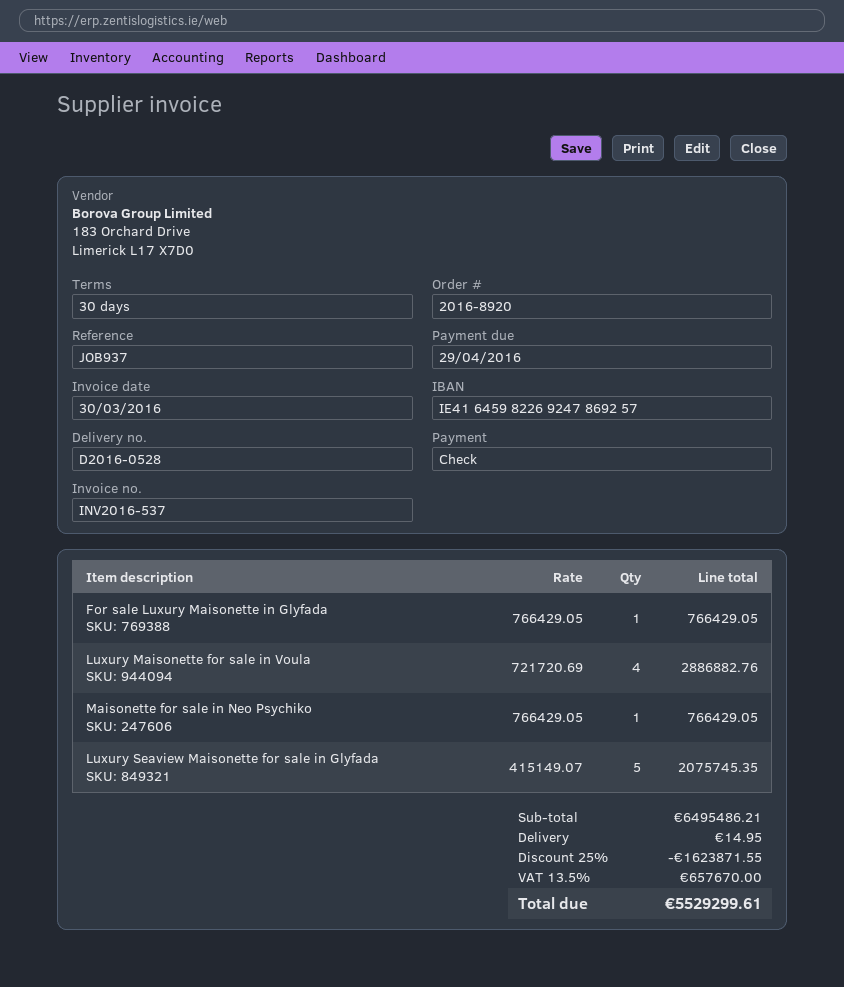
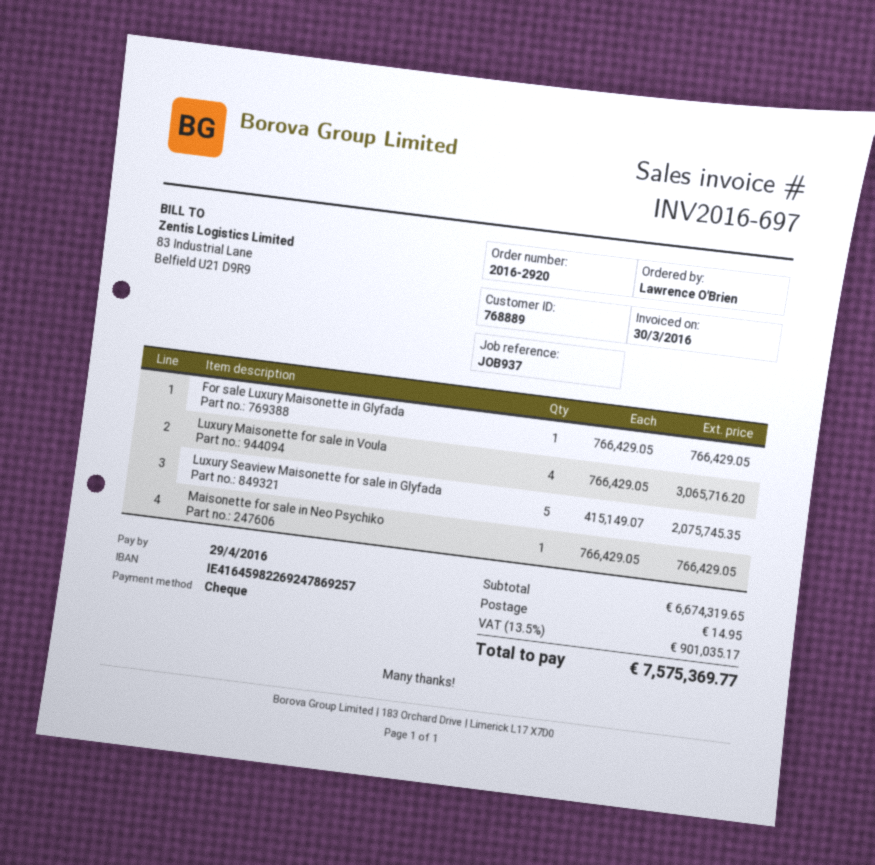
order number: 2016-8920 -> 2016-2920
invoice number: INV2016-537 -> INV2016-697
Luxury Maisonette for sale in Voula: 4 x 721720.69 = 2886882.76 -> 4 x 766429.05 = 3065716.20
subtotal: 6495486.21 -> 6674319.65
discount: 25% = 1623871.55 -> none
tax: 13.5% = 657670.00 -> 13.5% = 901035.17
total: 5529299.61 -> 7575369.77

